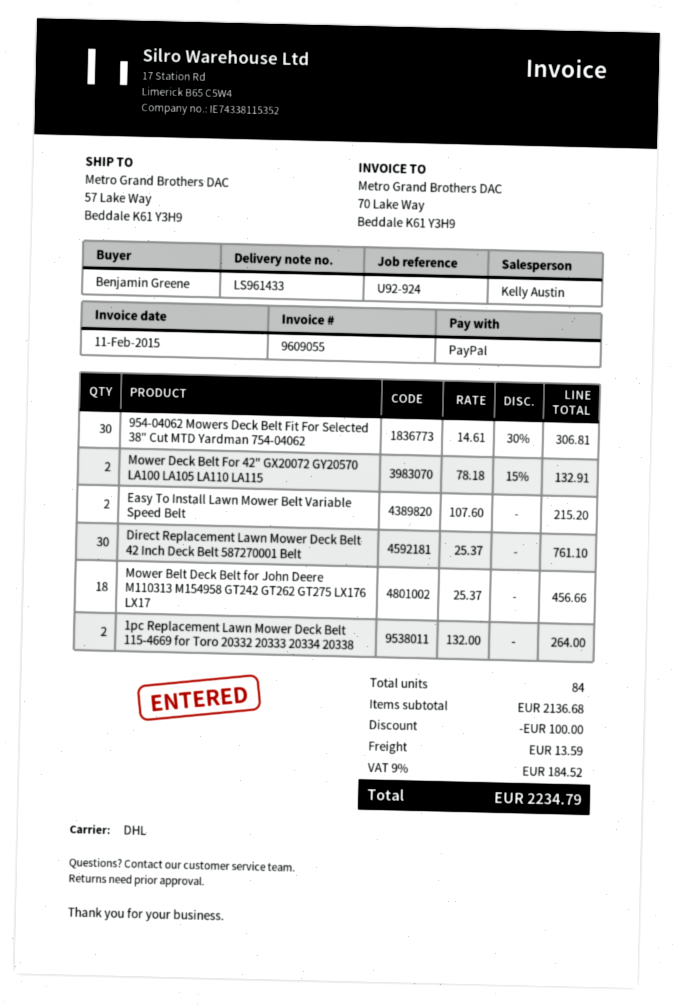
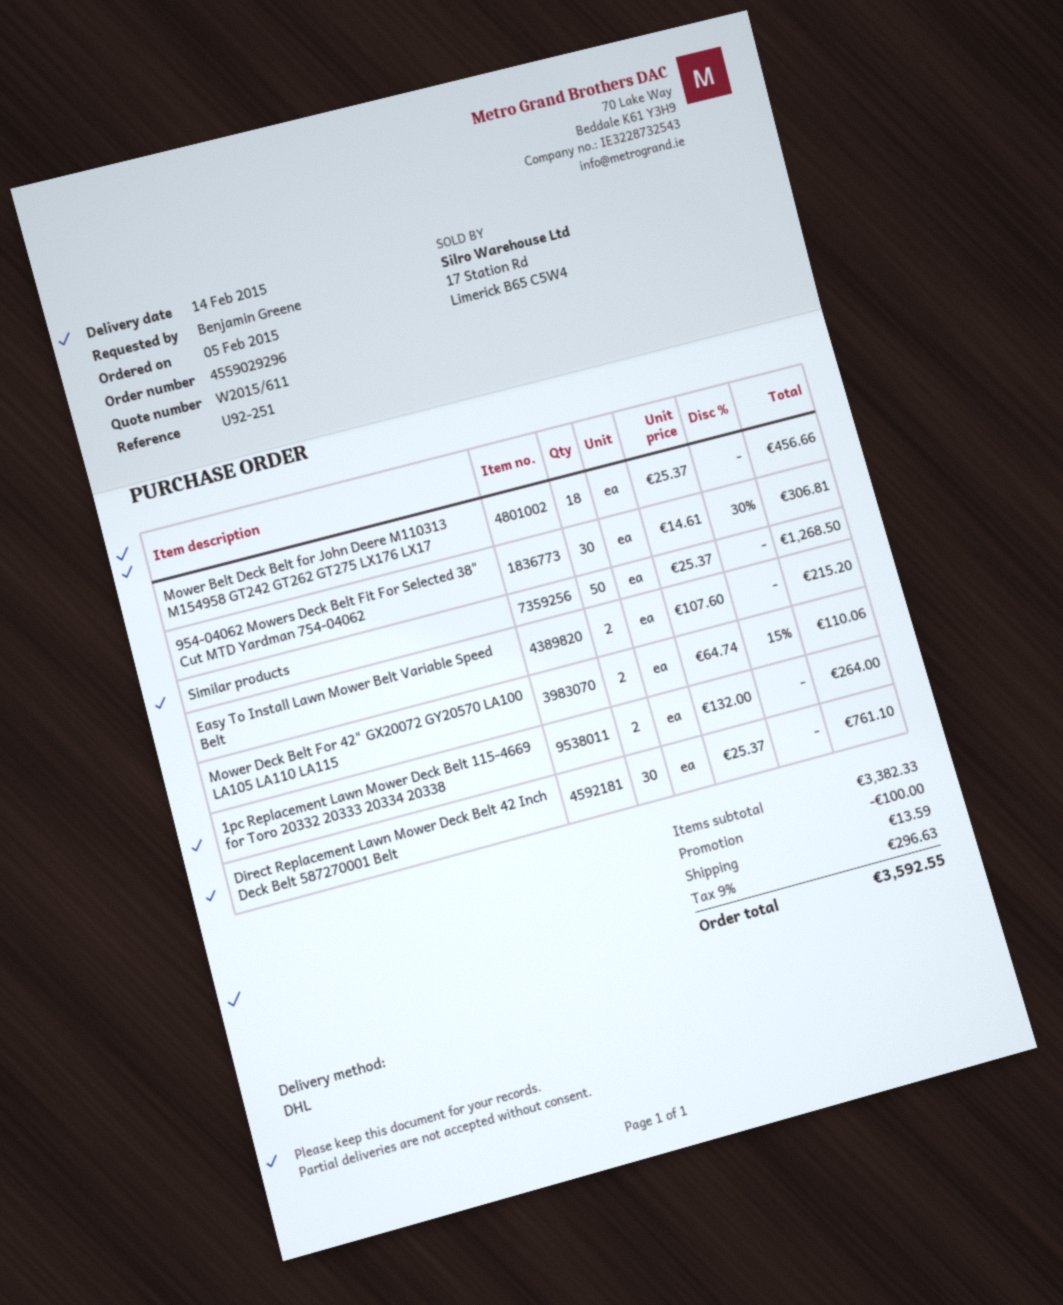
reference: U92-924 -> U92-251
Mower Deck Belt For 42" GX20072 GY20570 LA100 LA105 LA110 LA115: 2 x 78.18 - 15% = 132.91 -> 2 x 64.74 - 15% = 110.06
Similar products: none -> 50 x 25.37 = 1268.50
subtotal: 2136.68 -> 3382.33
tax: 9% = 184.52 -> 9% = 296.63
total: 2234.79 -> 3592.55

